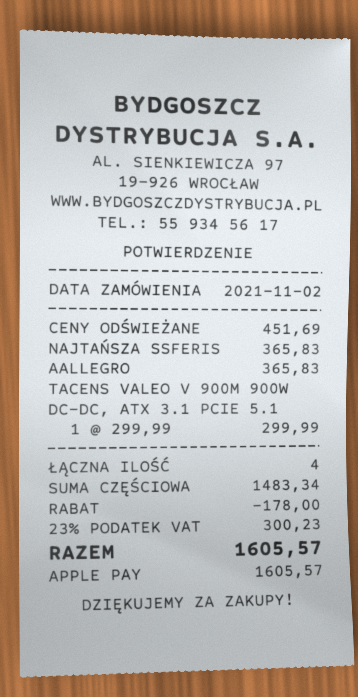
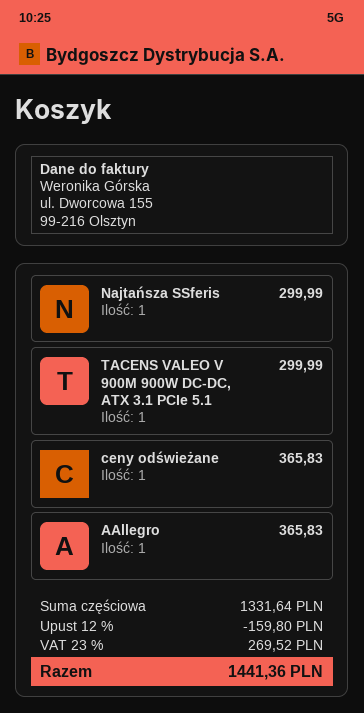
CENY ODŚWIEŻANE: 1 for 451.69 -> 1 for 365.83
NAJTAŃSZA SSFERIS: 1 for 365.83 -> 1 for 299.99
subtotal: 1483.34 -> 1331.64
discount: 178.00 -> 159.80
tax: 23% = 300.23 -> 23% = 269.52
total: 1605.57 -> 1441.36

